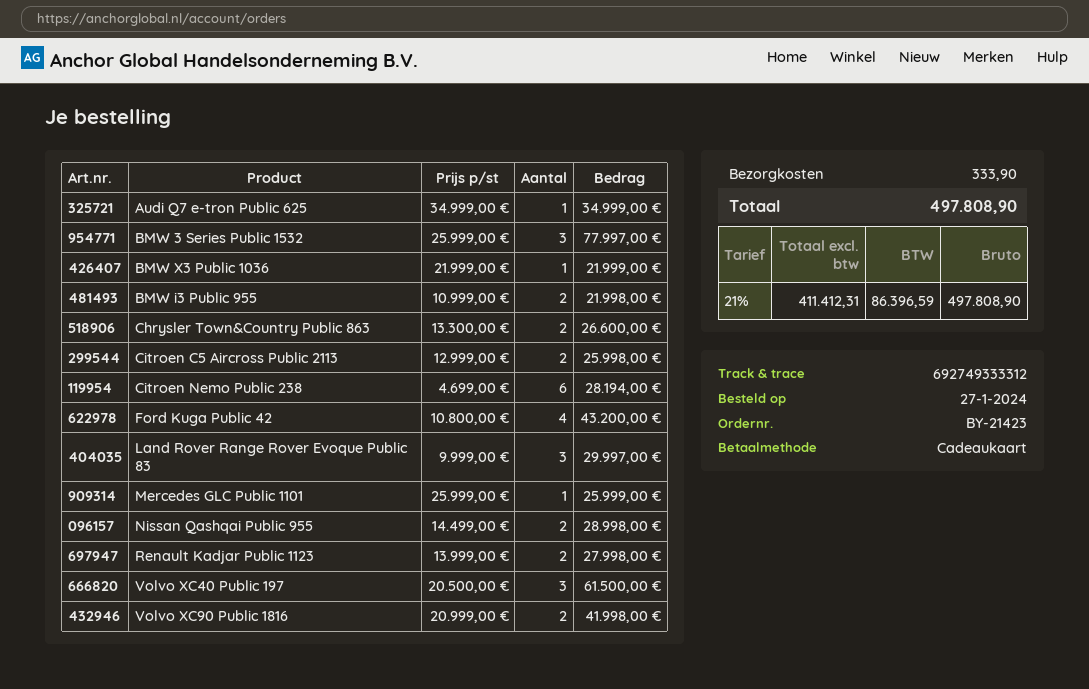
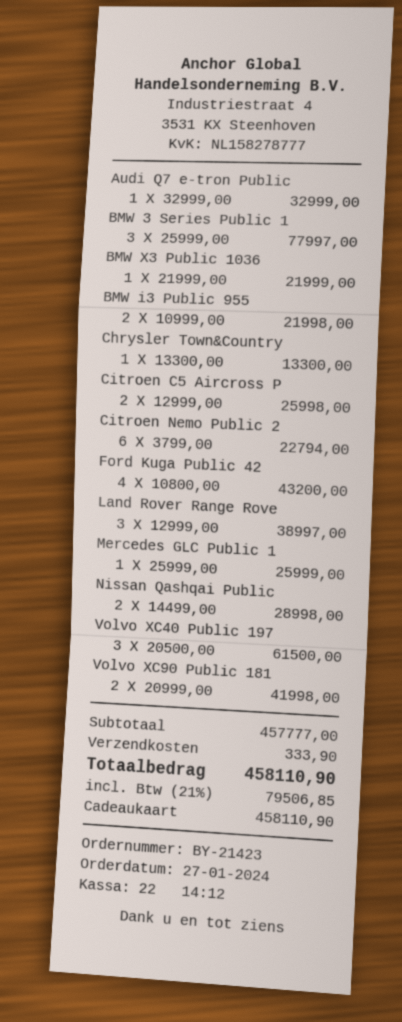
Audi Q7 e-tron Public 625: 1 x 34999.00 = 34999.00 -> 1 x 32999.00 = 32999.00
Chrysler Town&Country Public 863: 2 x 13300.00 = 26600.00 -> 1 x 13300.00 = 13300.00
Citroen Nemo Public 238: 6 x 4699.00 = 28194.00 -> 6 x 3799.00 = 22794.00
Land Rover Range Rover Evoque Public 83: 3 x 9999.00 = 29997.00 -> 3 x 12999.00 = 38997.00
Renault Kadjar Public 1123: 2 x 13999.00 = 27998.00 -> none
tax: 21% = 86396.59 -> 21% = 79506.85
total: 497808.90 -> 458110.90

